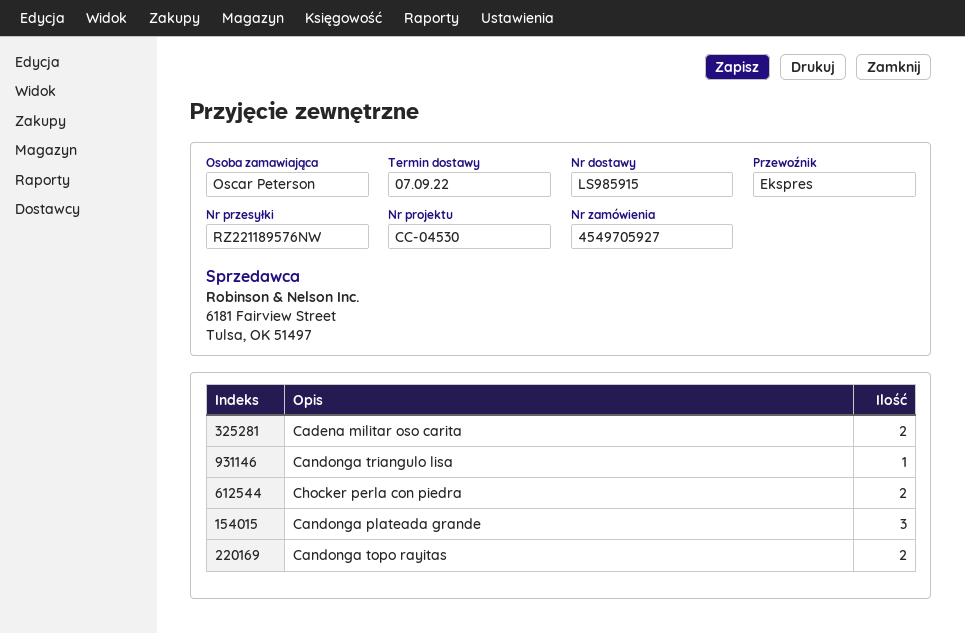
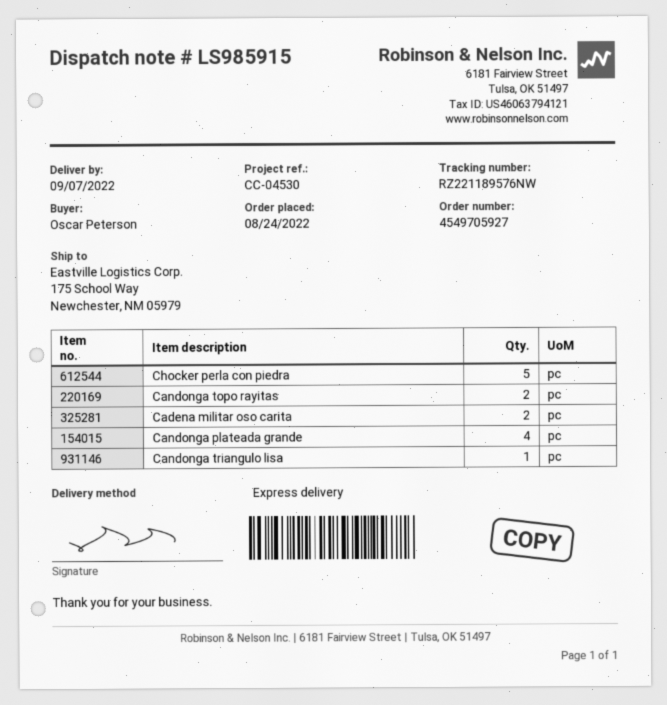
Chocker perla con piedra: 2 -> 5
Candonga plateada grande: 3 -> 4

